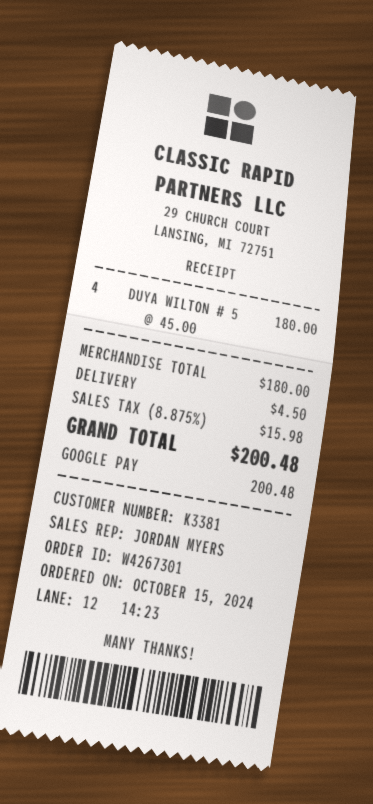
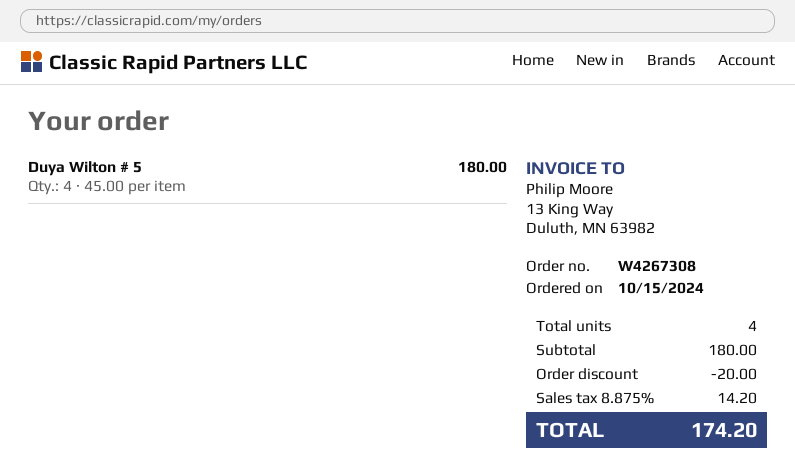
order number: W4267301 -> W4267308
discount: none -> 20.00
shipping: 4.50 -> none
tax: 8.875% = 15.98 -> 8.875% = 14.20
total: 200.48 -> 174.20

